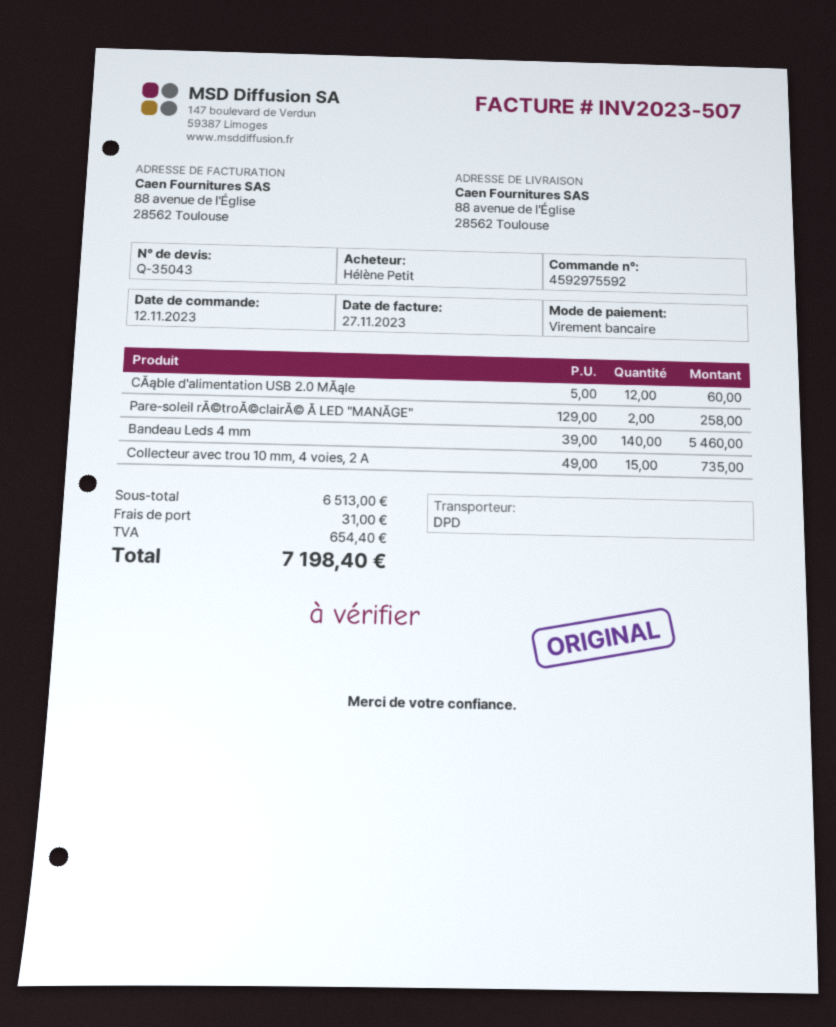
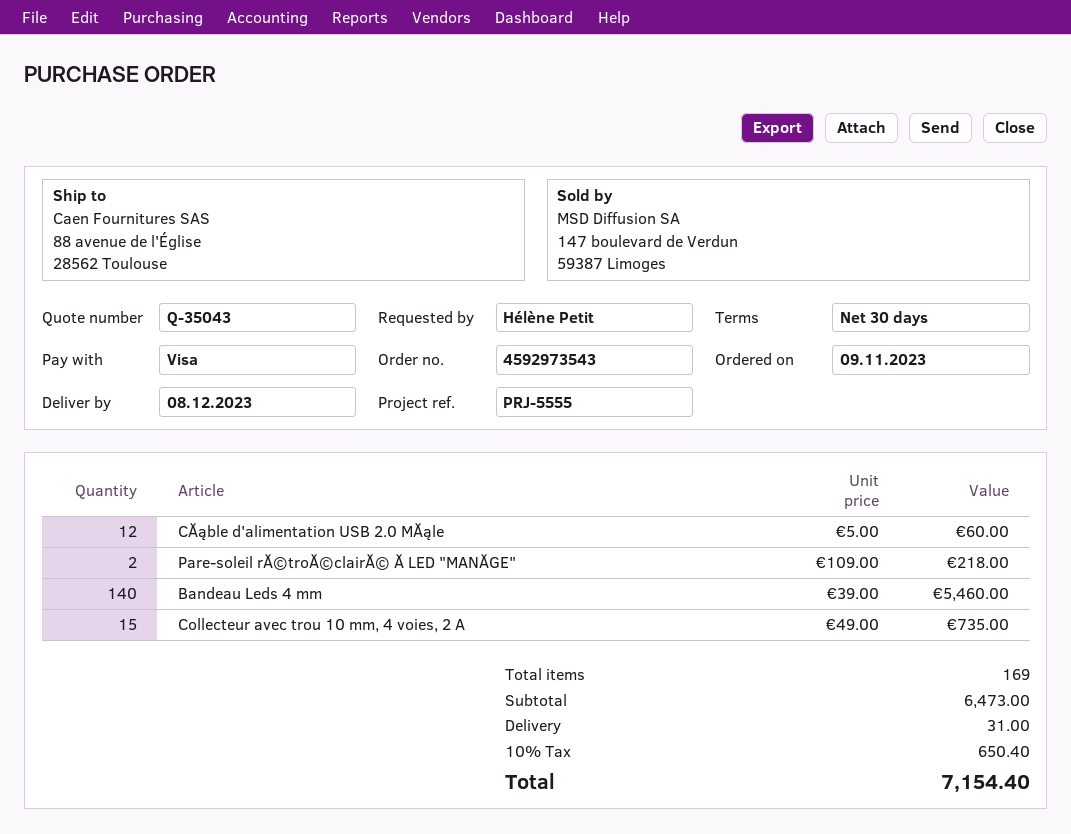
order number: 4592975592 -> 4592973543
order date: 2023-11-12 -> 2023-11-09
payment method: bank transfer -> Visa
Pare-soleil rĂ©troĂ©clairĂ© Ă LED "MANĂGE": 2 x 129.00 = 258.00 -> 2 x 109.00 = 218.00
subtotal: 6513.00 -> 6473.00
tax: 654.40 -> 650.40
total: 7198.40 -> 7154.40

